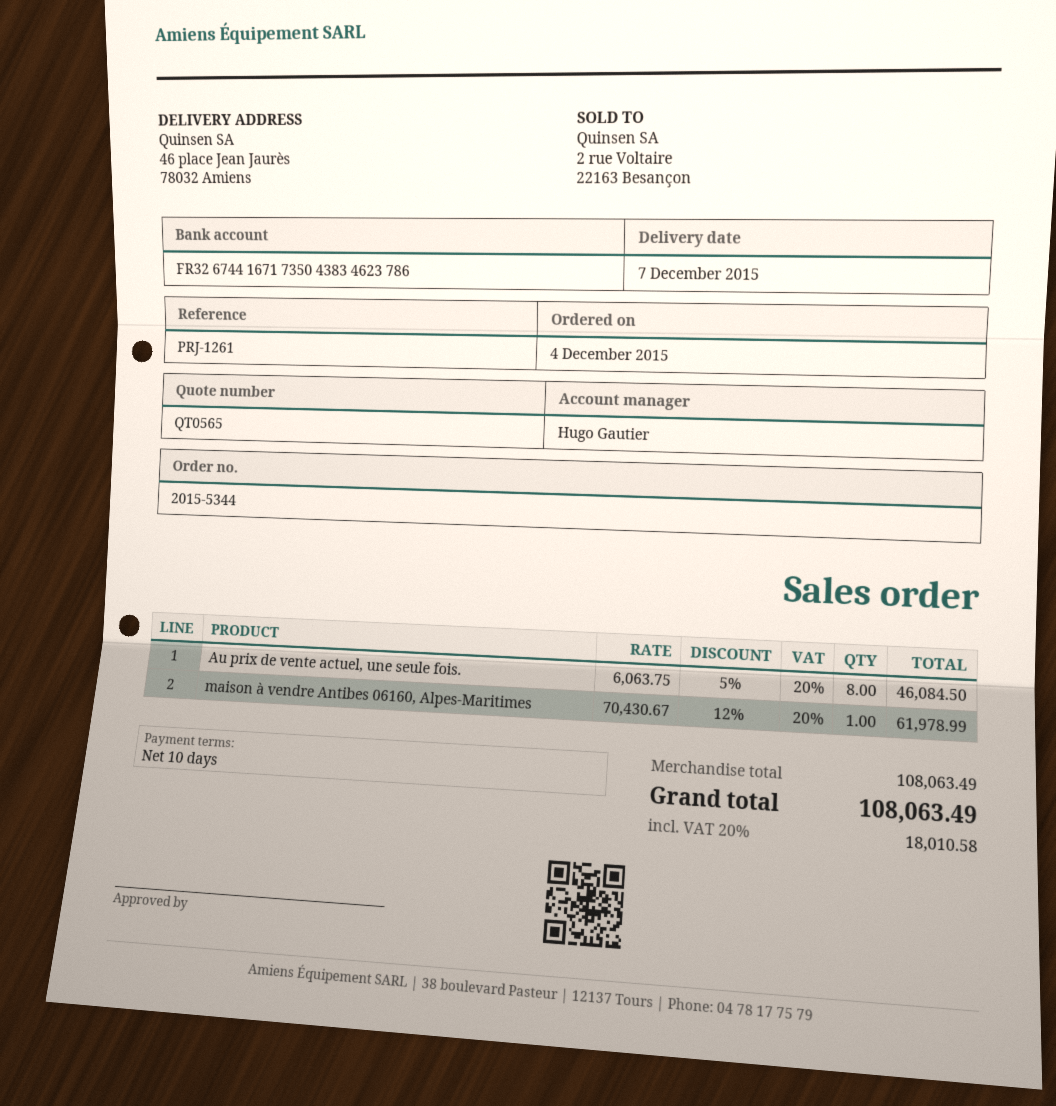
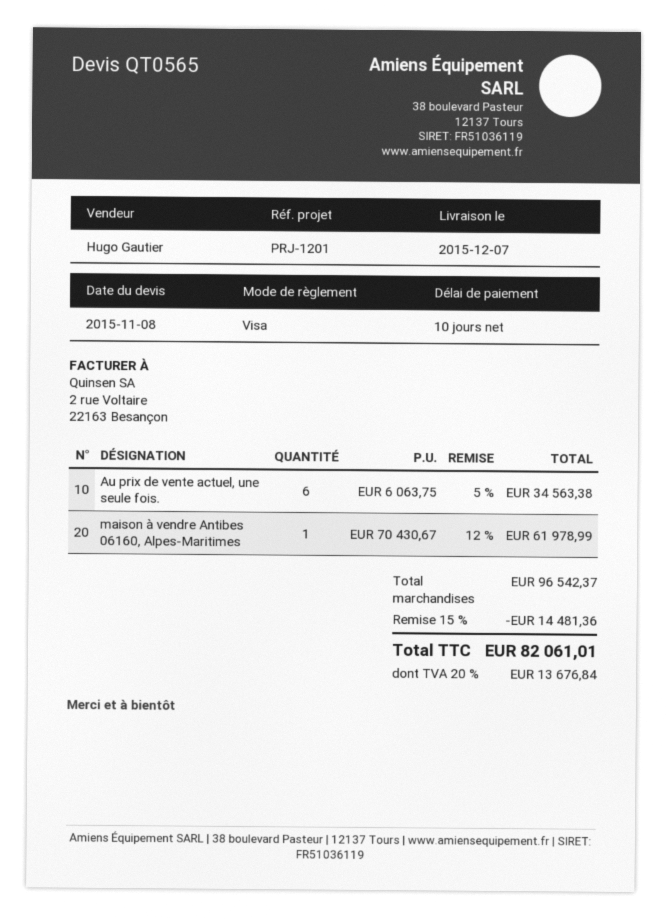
reference: PRJ-1261 -> PRJ-1201
Au prix de vente actuel, une seule fois.: 8 x 6063.75 - 5% = 46084.50 -> 6 x 6063.75 - 5% = 34563.38
subtotal: 108063.49 -> 96542.37
discount: none -> 15% = 14481.36
tax: 20% = 18010.58 -> 20% = 13676.84
total: 108063.49 -> 82061.01

